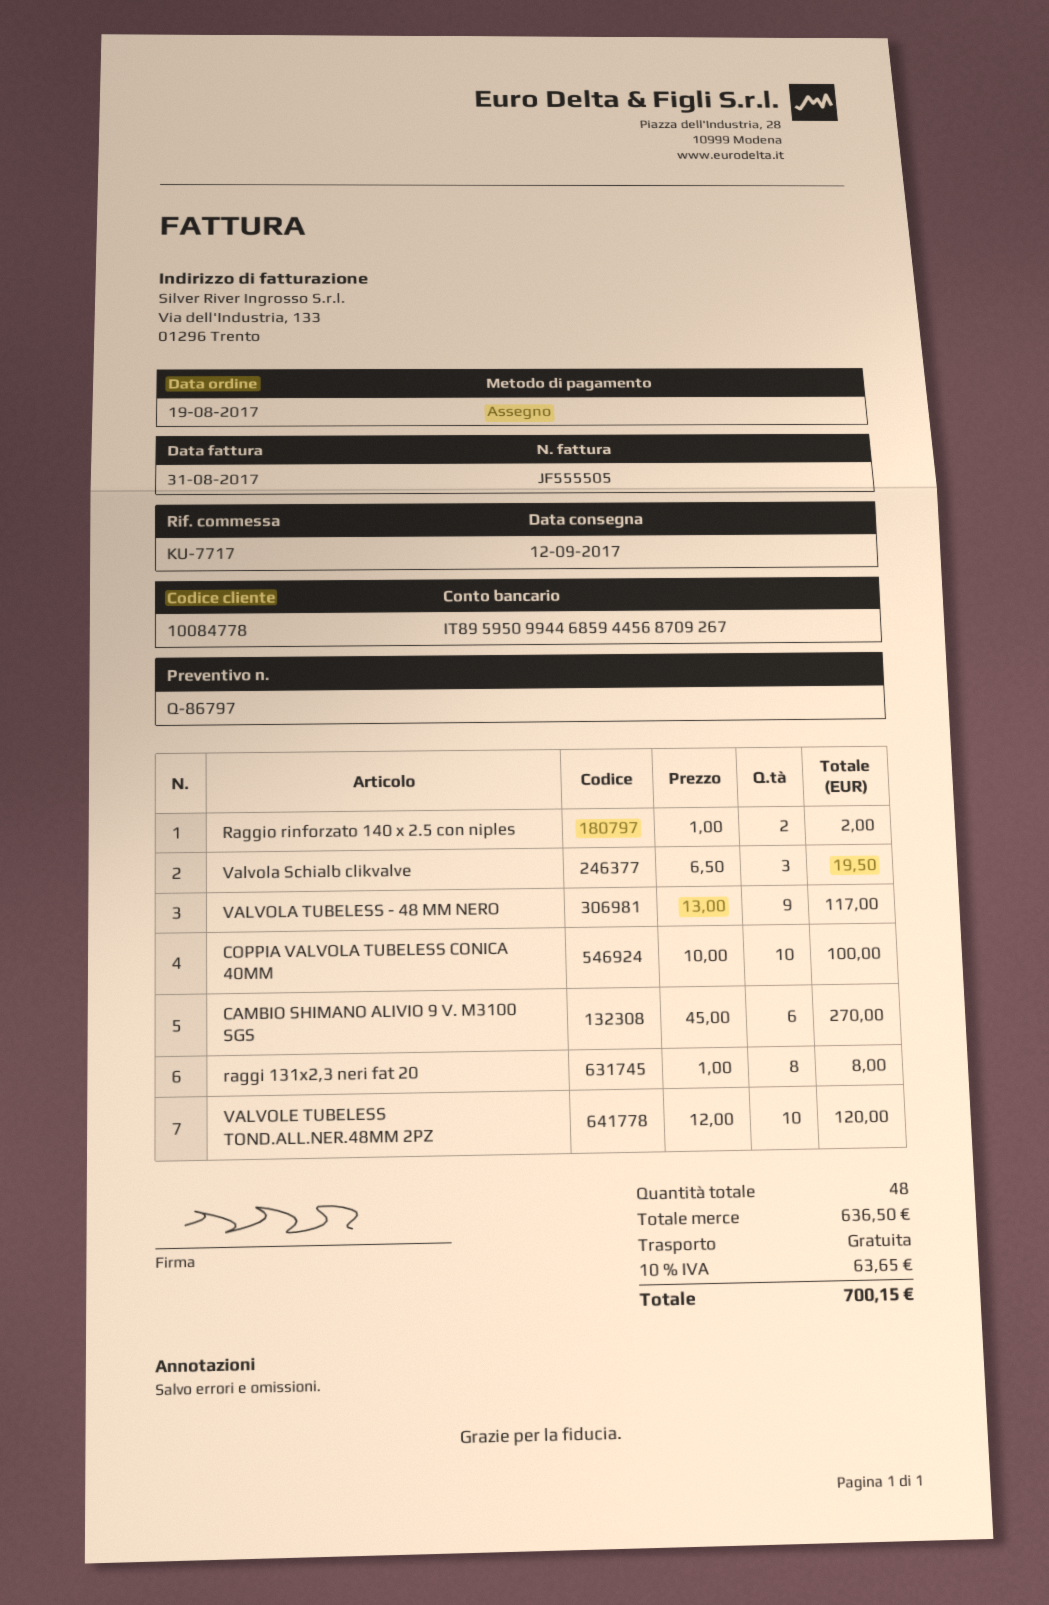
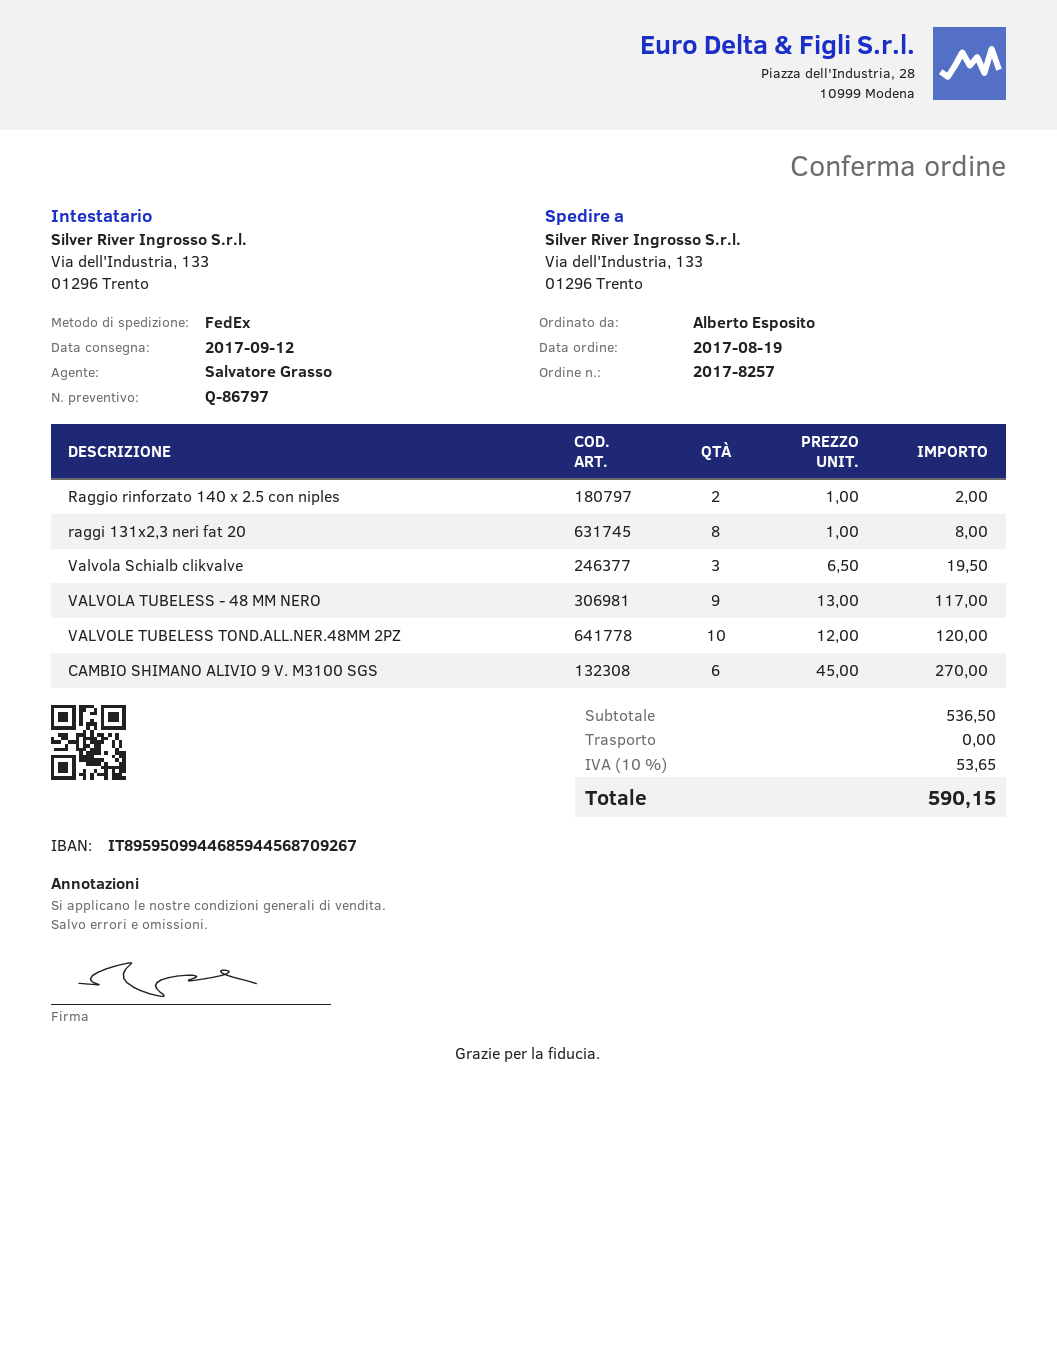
COPPIA VALVOLA TUBELESS CONICA 40MM: 10 x 10.00 = 100.00 -> none
subtotal: 636.50 -> 536.50
tax: 10% = 63.65 -> 10% = 53.65
total: 700.15 -> 590.15

